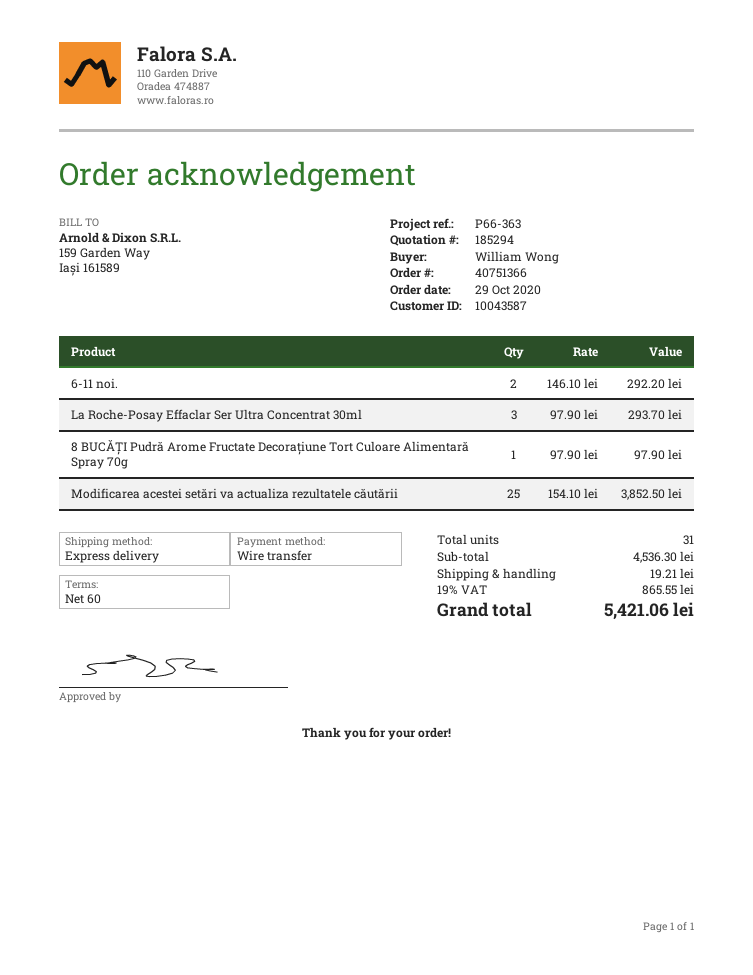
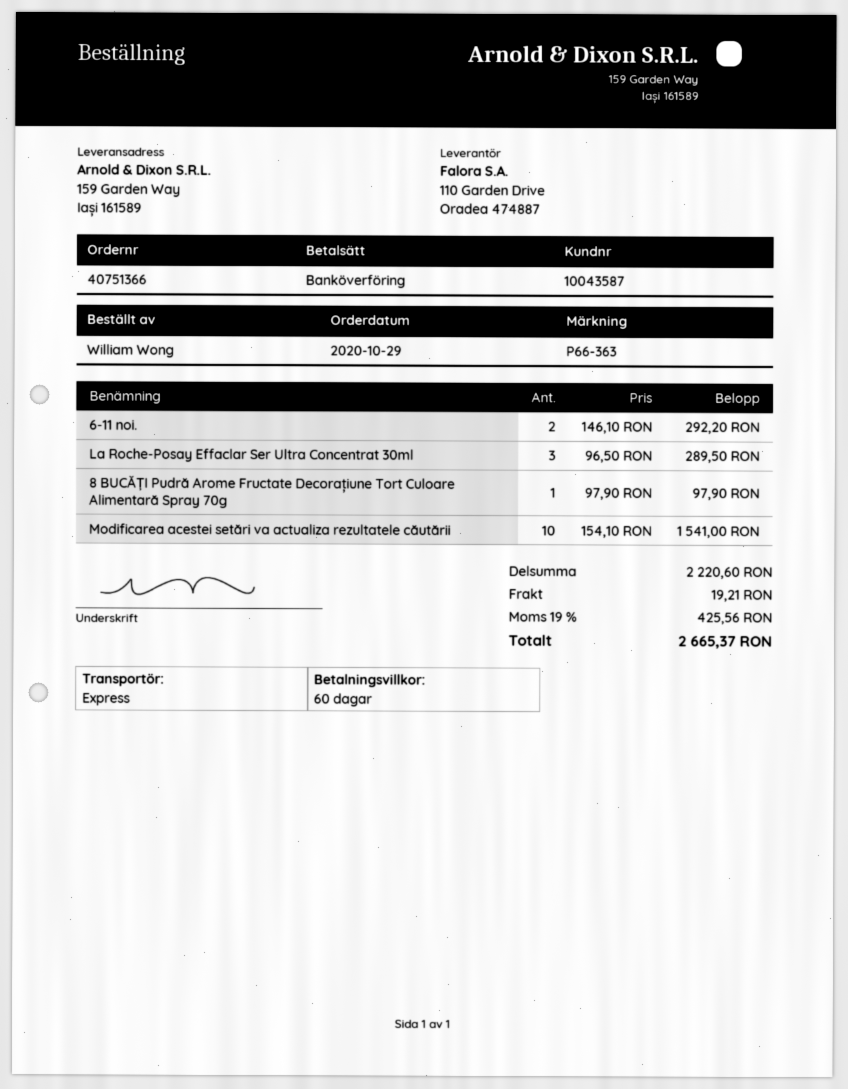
La Roche-Posay Effaclar Ser Ultra Concentrat 30ml: 3 x 97.90 = 293.70 -> 3 x 96.50 = 289.50
Modificarea acestei setări va actualiza rezultatele căutării: 25 x 154.10 = 3852.50 -> 10 x 154.10 = 1541.00
subtotal: 4536.30 -> 2220.60
tax: 19% = 865.55 -> 19% = 425.56
total: 5421.06 -> 2665.37

